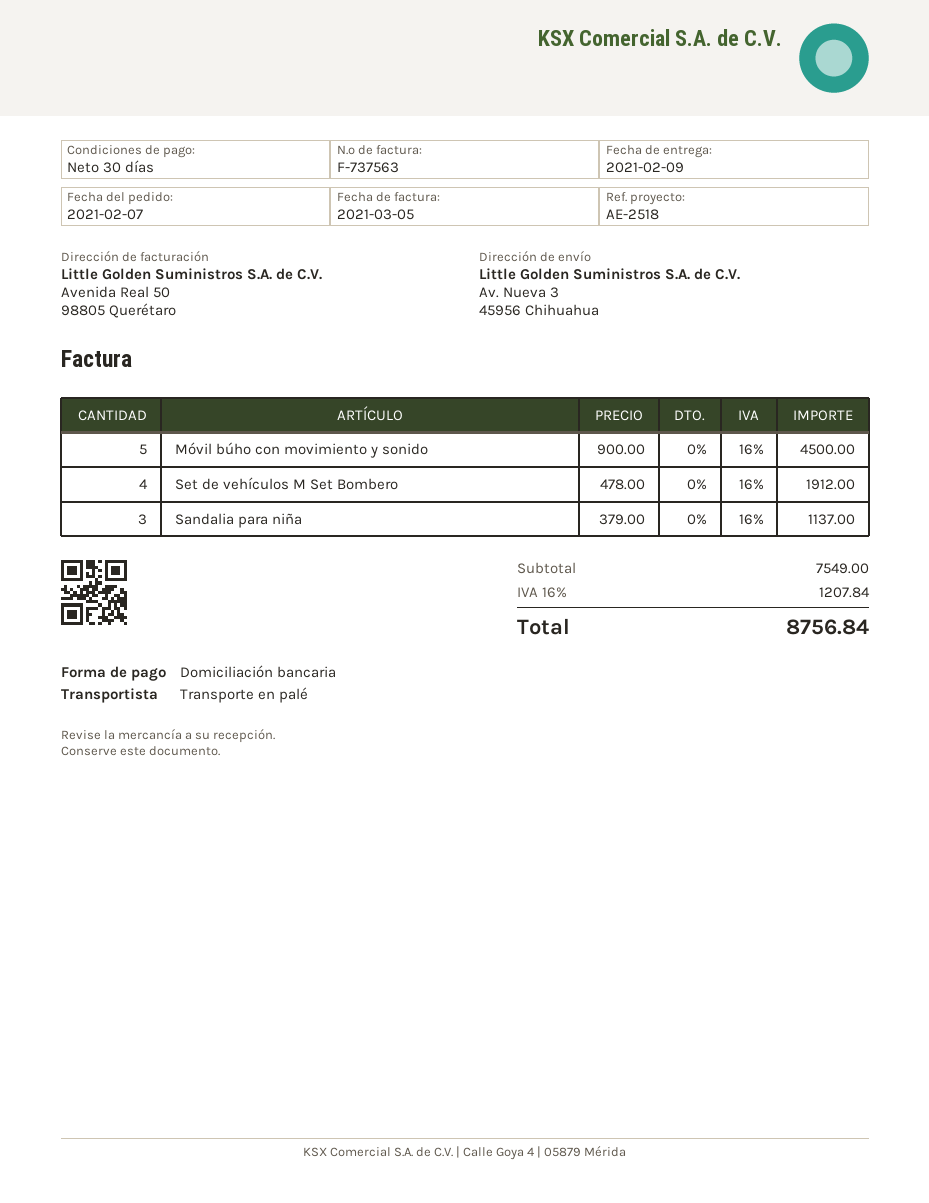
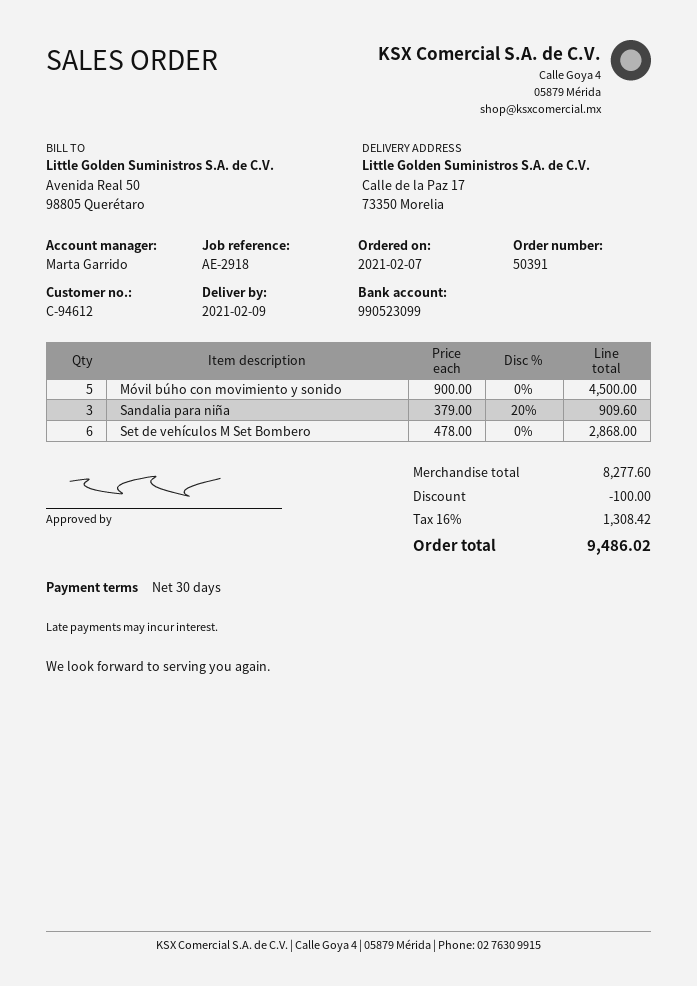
reference: AE-2518 -> AE-2918
ship to: Av. Nueva 3, 45956 Chihuahua -> Calle de la Paz 17, 73350 Morelia
Set de vehículos M Set Bombero: 4 x 478.00 = 1912.00 -> 6 x 478.00 = 2868.00
Sandalia para niña: 3 x 379.00 = 1137.00 -> 3 x 379.00 - 20% = 909.60
subtotal: 7549.00 -> 8277.60
discount: none -> 100.00
tax: 16% = 1207.84 -> 16% = 1308.42
total: 8756.84 -> 9486.02

